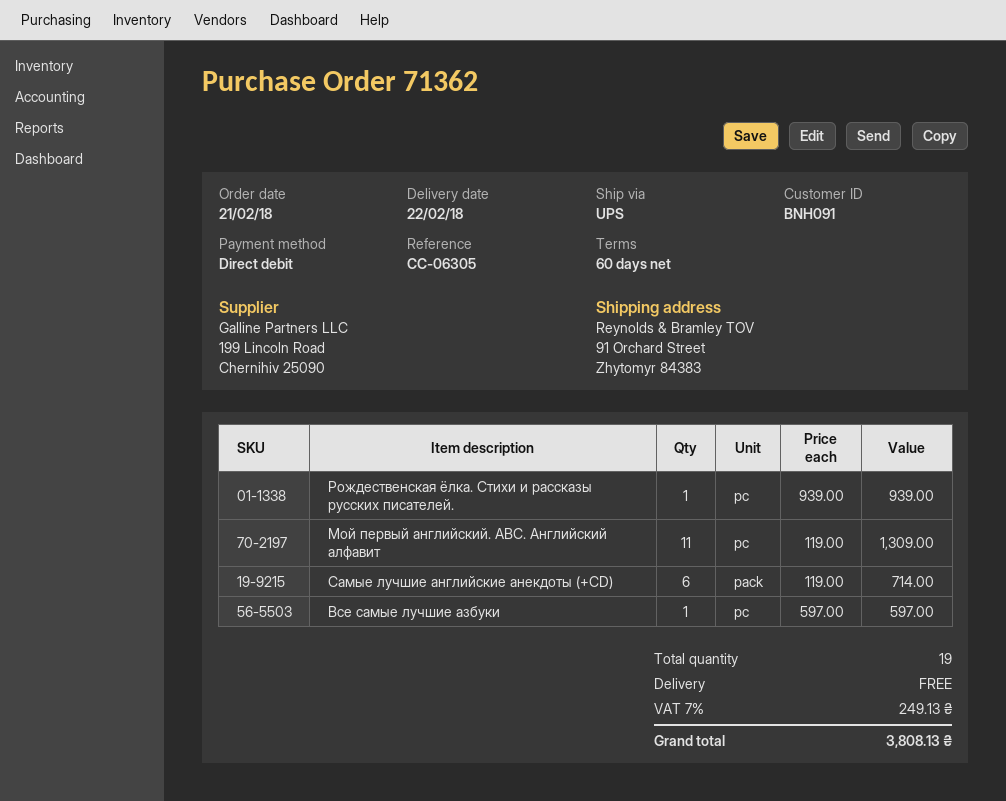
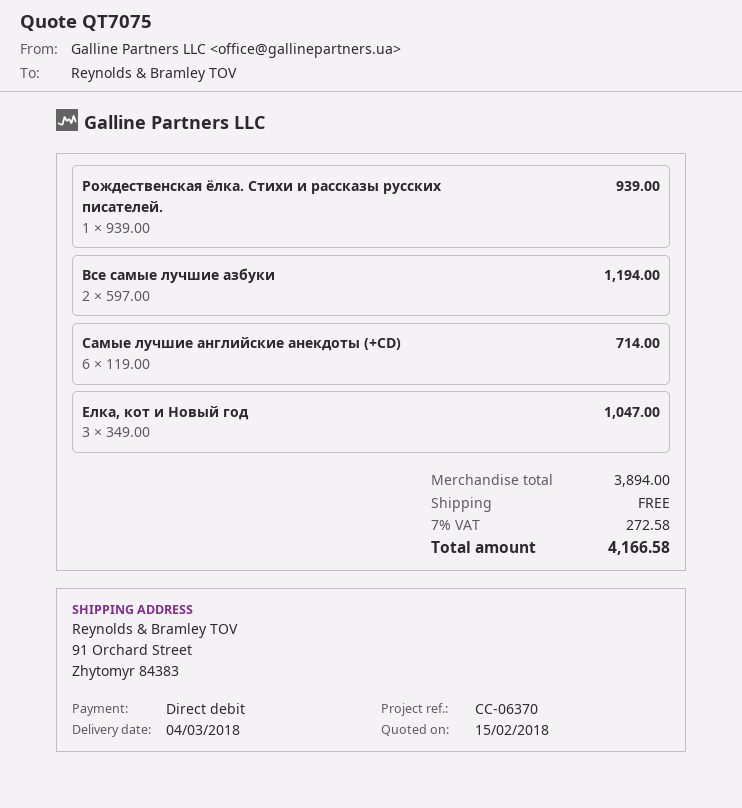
delivery date: 2018-02-22 -> 2018-03-04
reference: CC-06305 -> CC-06370
Мой первый английский. ABC. Английский алфавит: 11 x 119.00 = 1309.00 -> none
Все самые лучшие азбуки: 1 x 597.00 = 597.00 -> 2 x 597.00 = 1194.00
Елка, кот и Новый год: none -> 3 x 349.00 = 1047.00
tax: 7% = 249.13 -> 7% = 272.58
total: 3808.13 -> 4166.58

